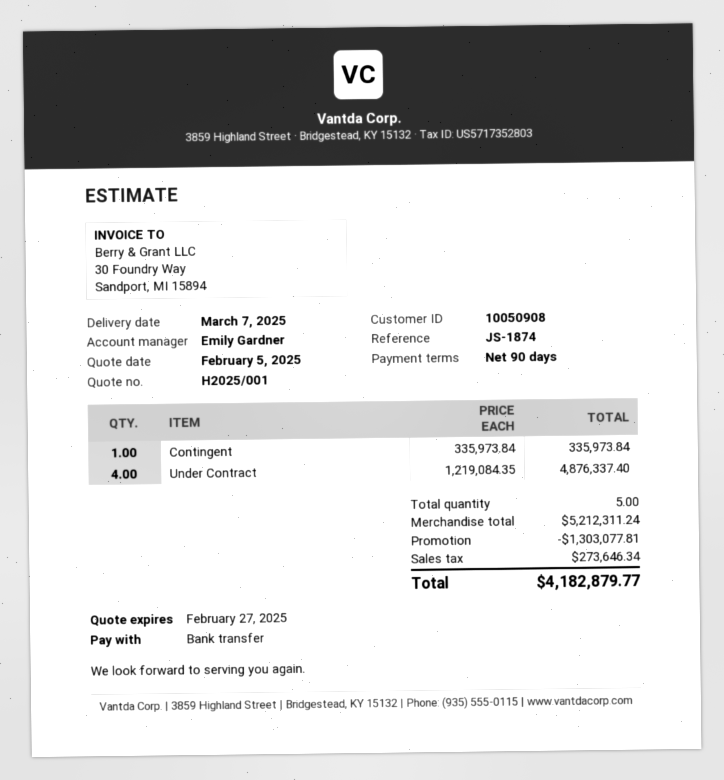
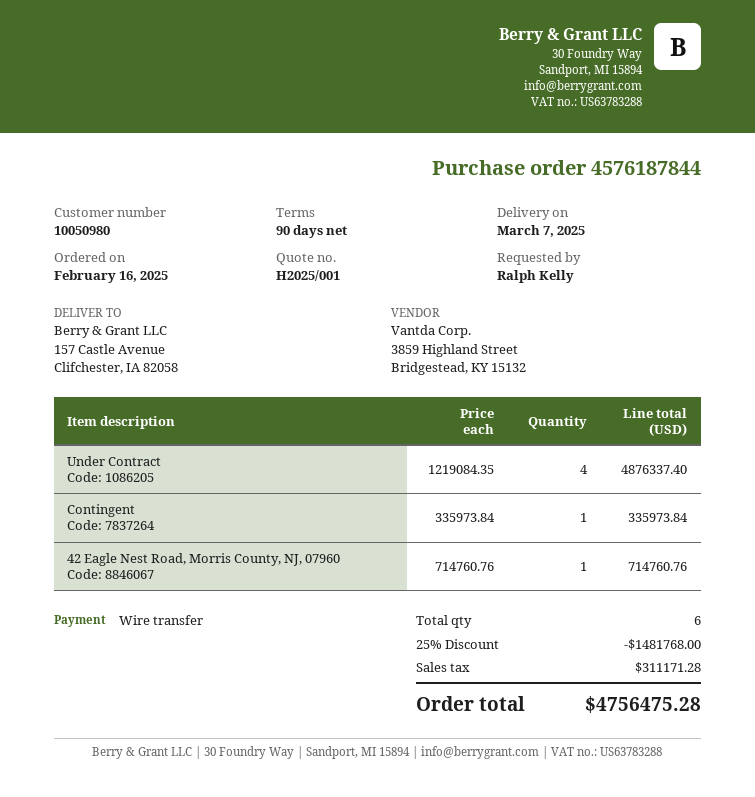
customer number: 10050908 -> 10050980
42 Eagle Nest Road, Morris County, NJ, 07960: none -> 1 x 714760.76 = 714760.76
total quantity: 5 -> 6
discount: 1303077.81 -> 1481768.00
tax: 273646.34 -> 311171.28
total: 4182879.77 -> 4756475.28

